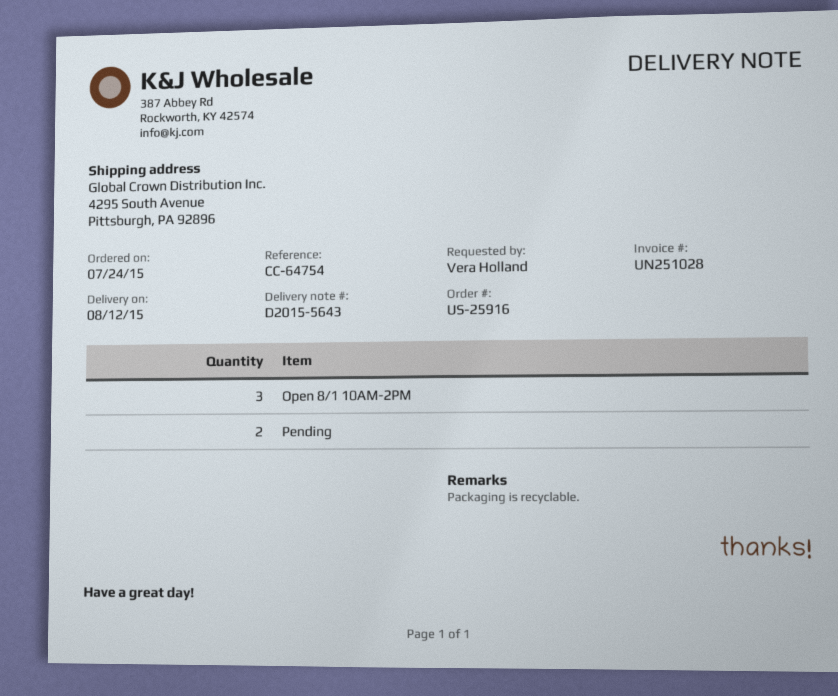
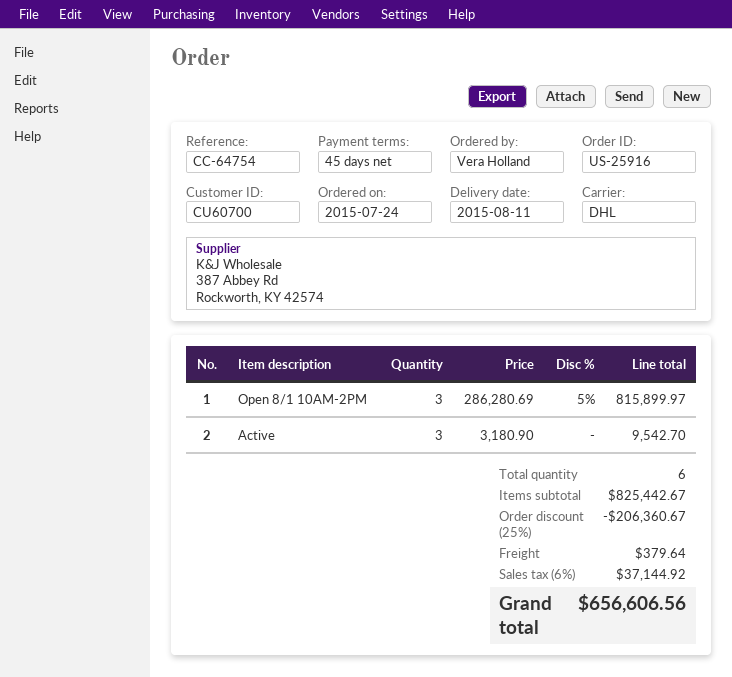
delivery date: 2015-08-12 -> 2015-08-11
Pending: 2 -> none
Active: none -> 3

